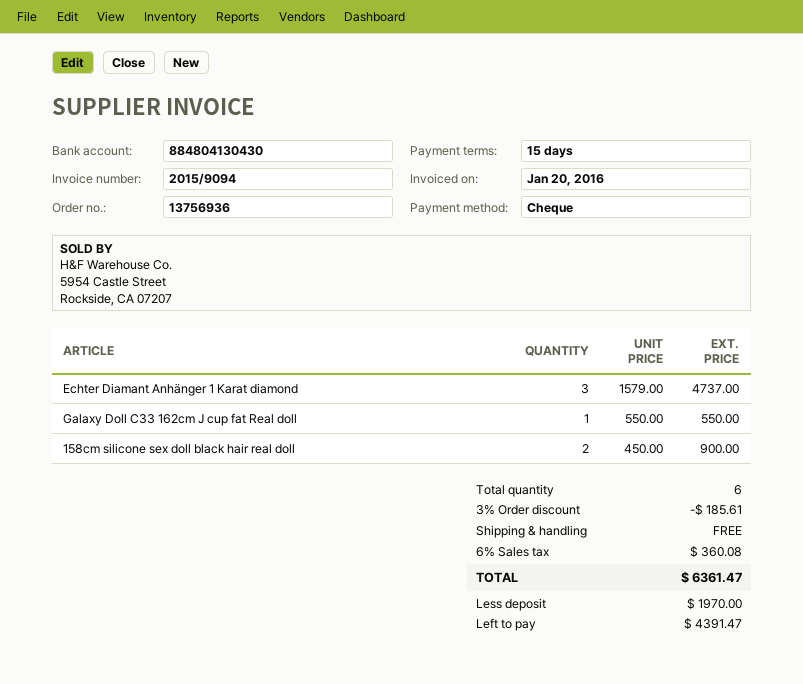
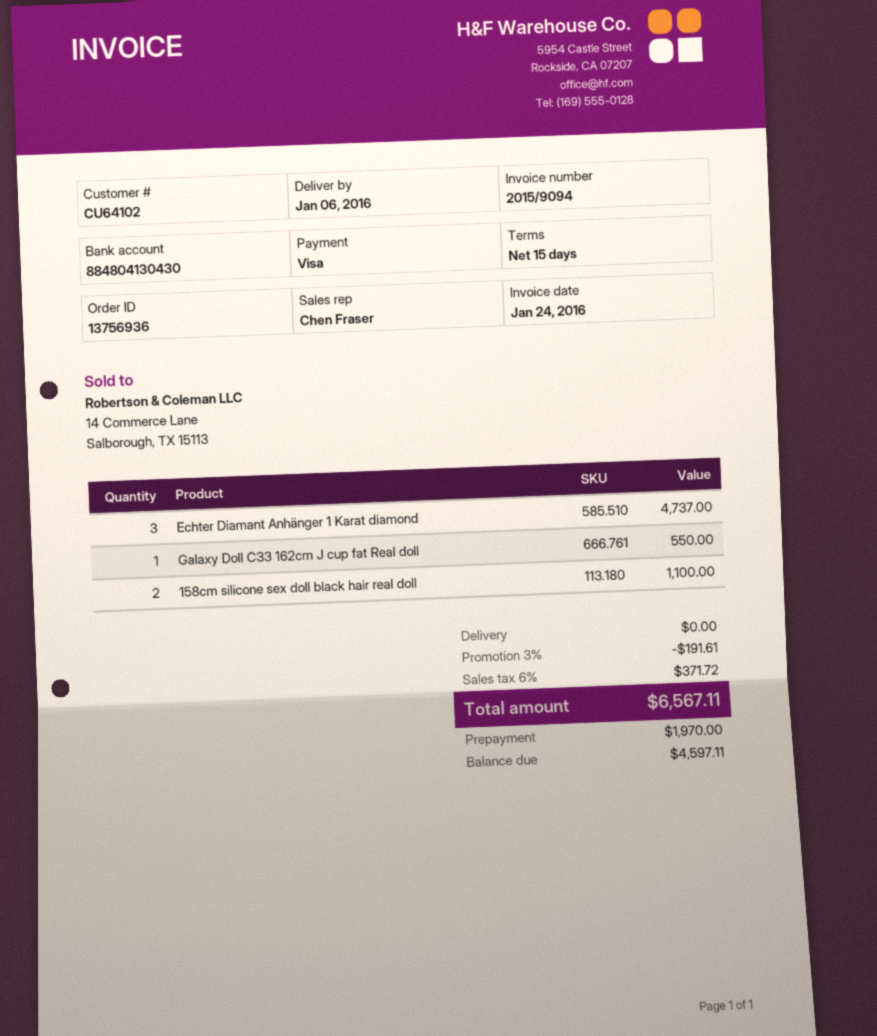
invoice date: 2016-01-20 -> 2016-01-24
payment method: cheque -> Visa
158cm silicone sex doll black hair real doll: 2 for 900.00 -> 2 for 1100.00
discount: 3% = 185.61 -> 3% = 191.61
tax: 6% = 360.08 -> 6% = 371.72
total: 6361.47 -> 6567.11
balance: 4391.47 -> 4597.11

